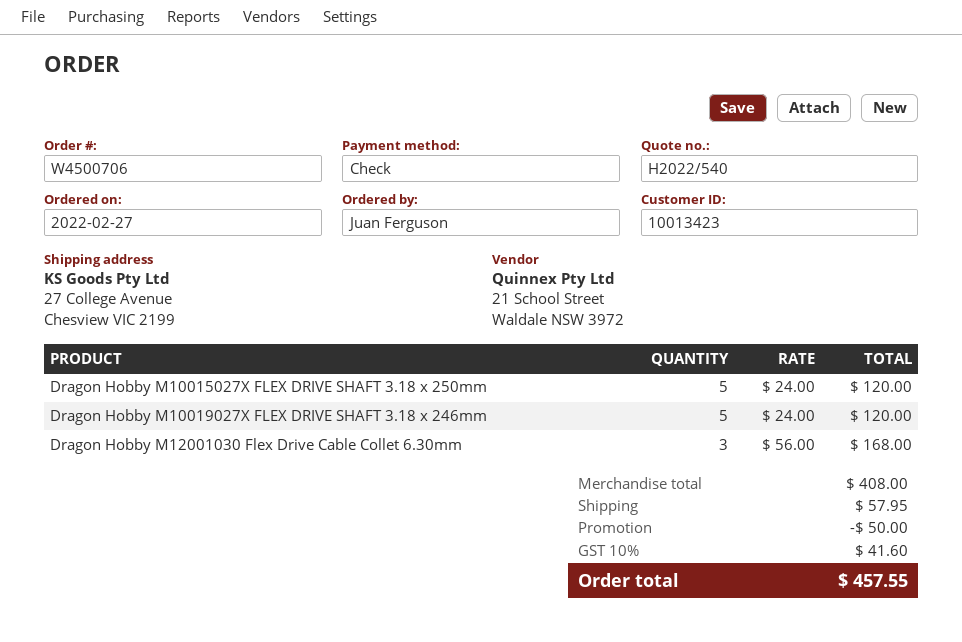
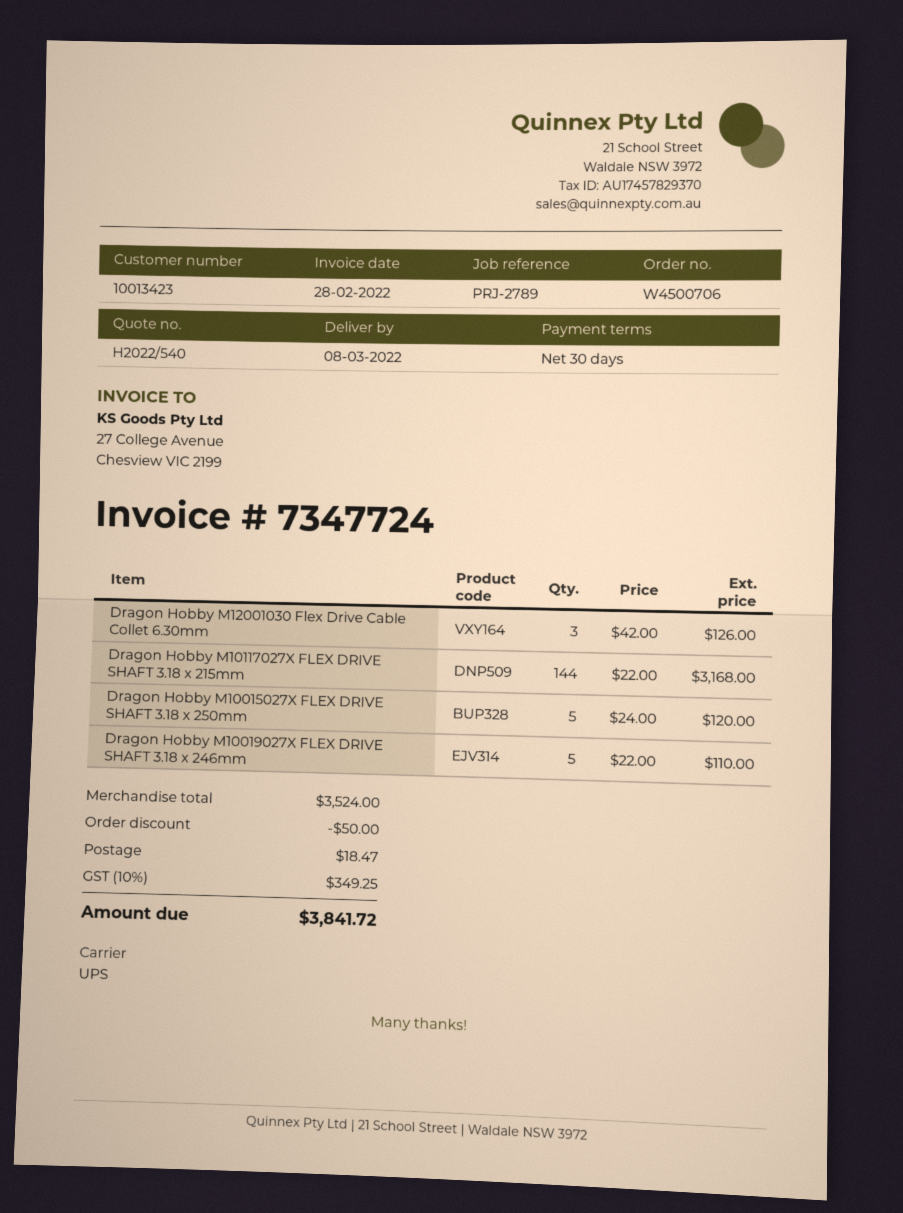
Dragon Hobby M10019027X FLEX DRIVE SHAFT 3.18 x 246mm: 5 x 24.00 = 120.00 -> 5 x 22.00 = 110.00
Dragon Hobby M12001030 Flex Drive Cable Collet 6.30mm: 3 x 56.00 = 168.00 -> 3 x 42.00 = 126.00
Dragon Hobby M10117027X FLEX DRIVE SHAFT 3.18 x 215mm: none -> 144 x 22.00 = 3168.00
subtotal: 408.00 -> 3524.00
shipping: 57.95 -> 18.47
tax: 10% = 41.60 -> 10% = 349.25
total: 457.55 -> 3841.72

